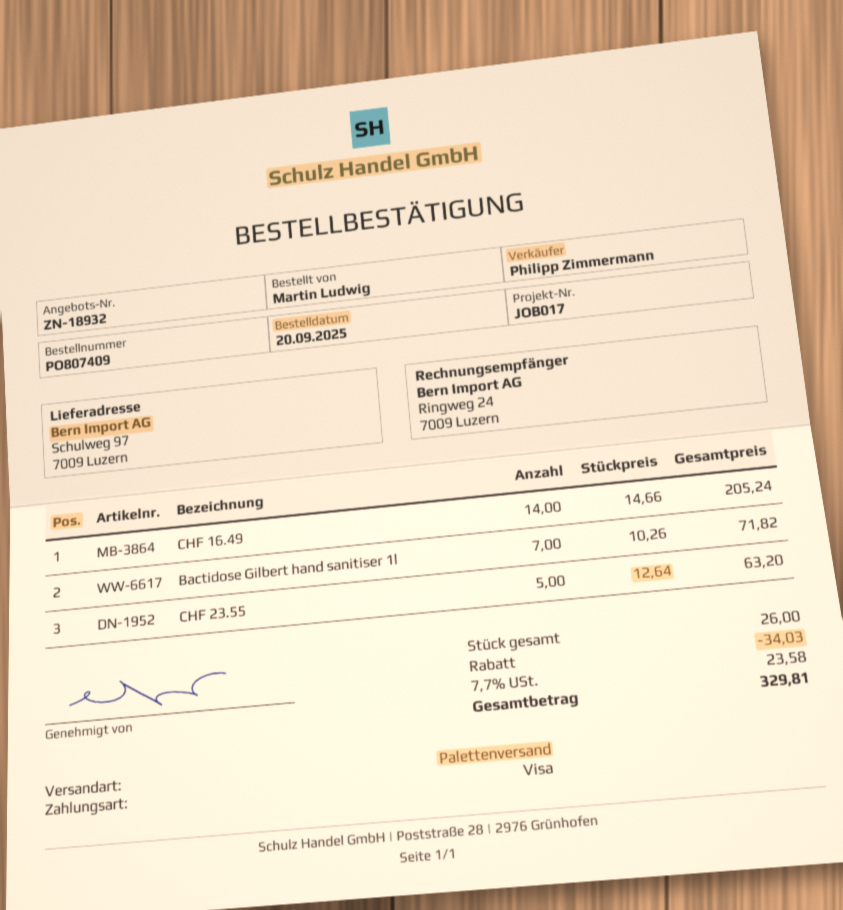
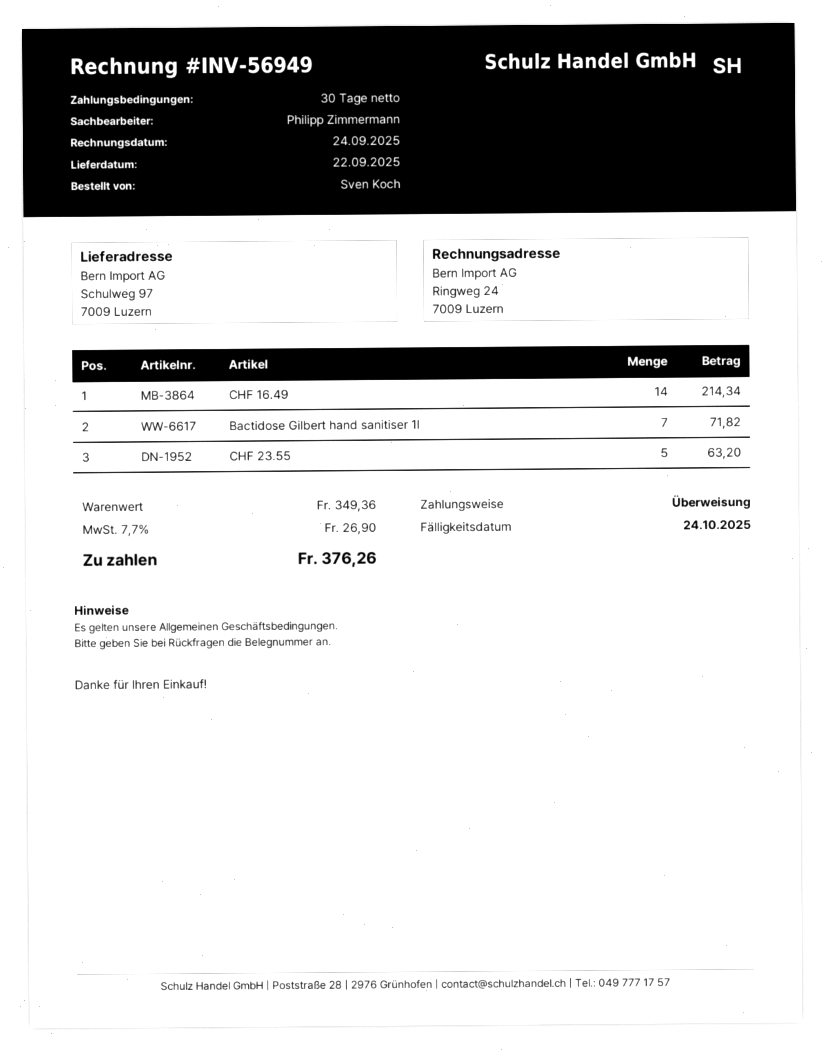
ordered by: Martin Ludwig -> Sven Koch
payment method: Visa -> bank transfer
CHF 16.49: 14 for 205.24 -> 14 for 214.34
discount: 34.03 -> none
tax: 7.7% = 23.58 -> 7.7% = 26.90
total: 329.81 -> 376.26

